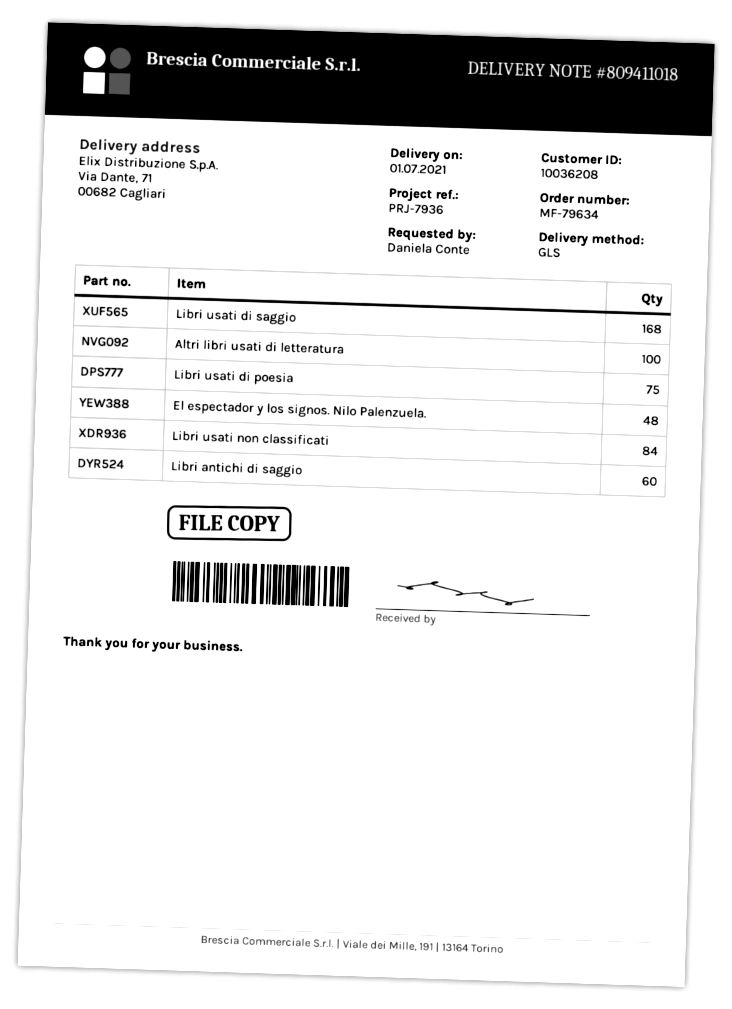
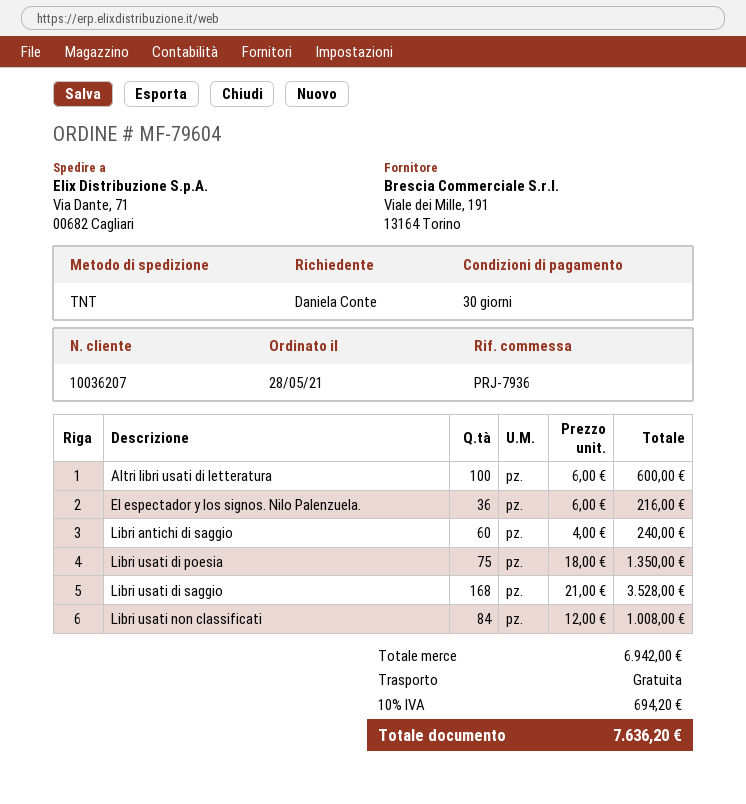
order number: MF-79634 -> MF-79604
customer number: 10036208 -> 10036207
shipping method: GLS -> TNT
El espectador y los signos. Nilo Palenzuela.: 48 -> 36

